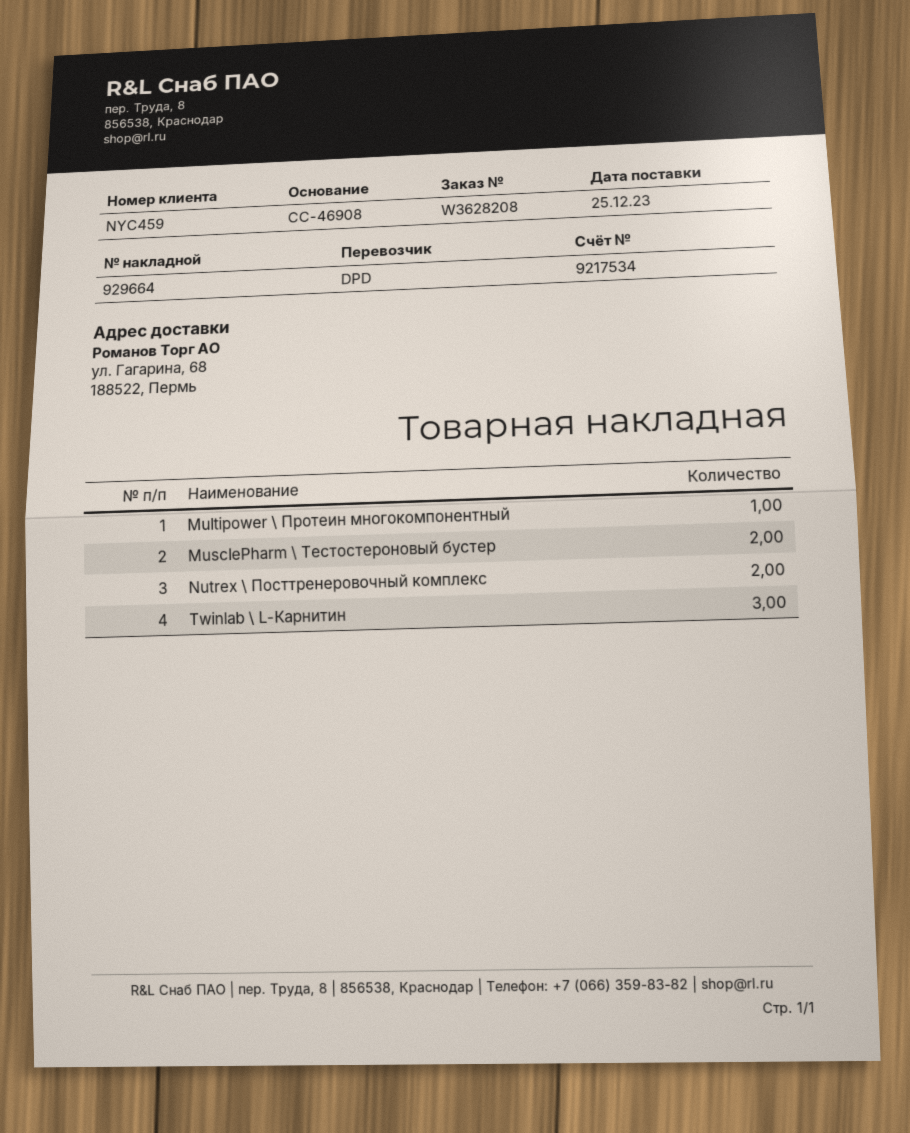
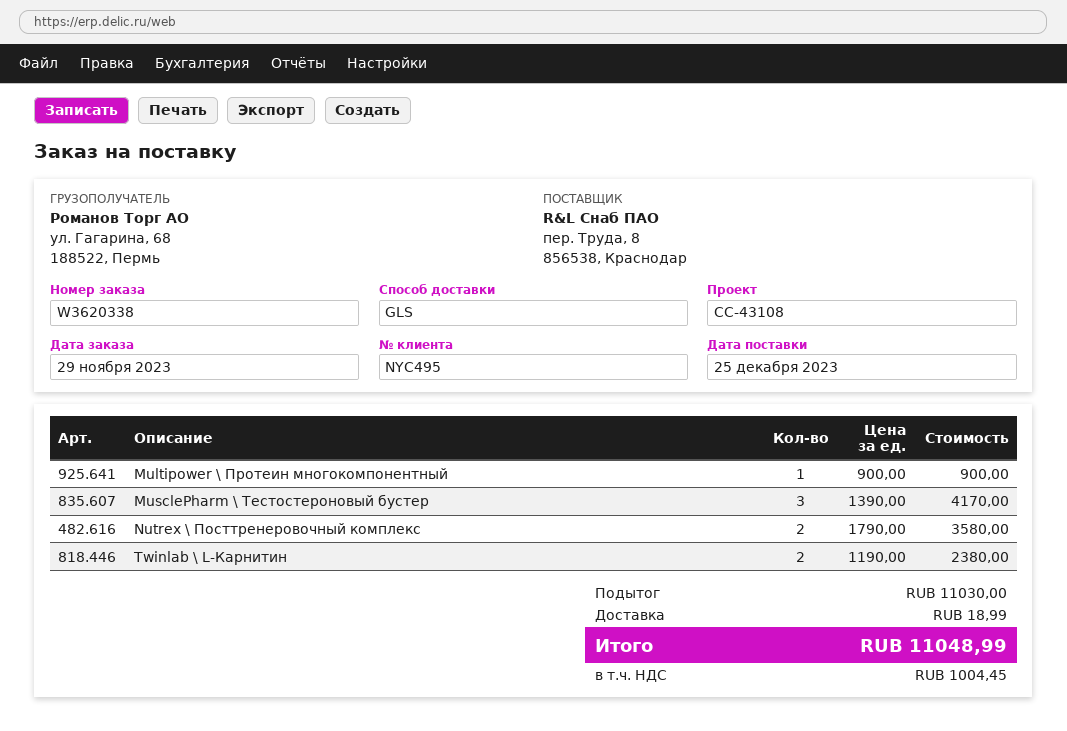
order number: W3628208 -> W3620338
customer number: NYC459 -> NYC495
reference: CC-46908 -> CC-43108
shipping method: DPD -> GLS
MusclePharm \ Тестостероновый бустер: 2 -> 3
Twinlab \ L-Карнитин: 3 -> 2

